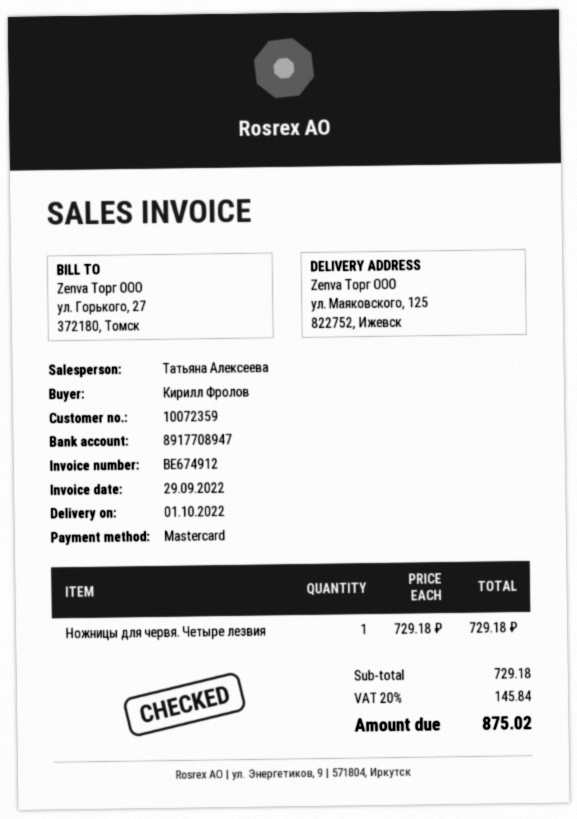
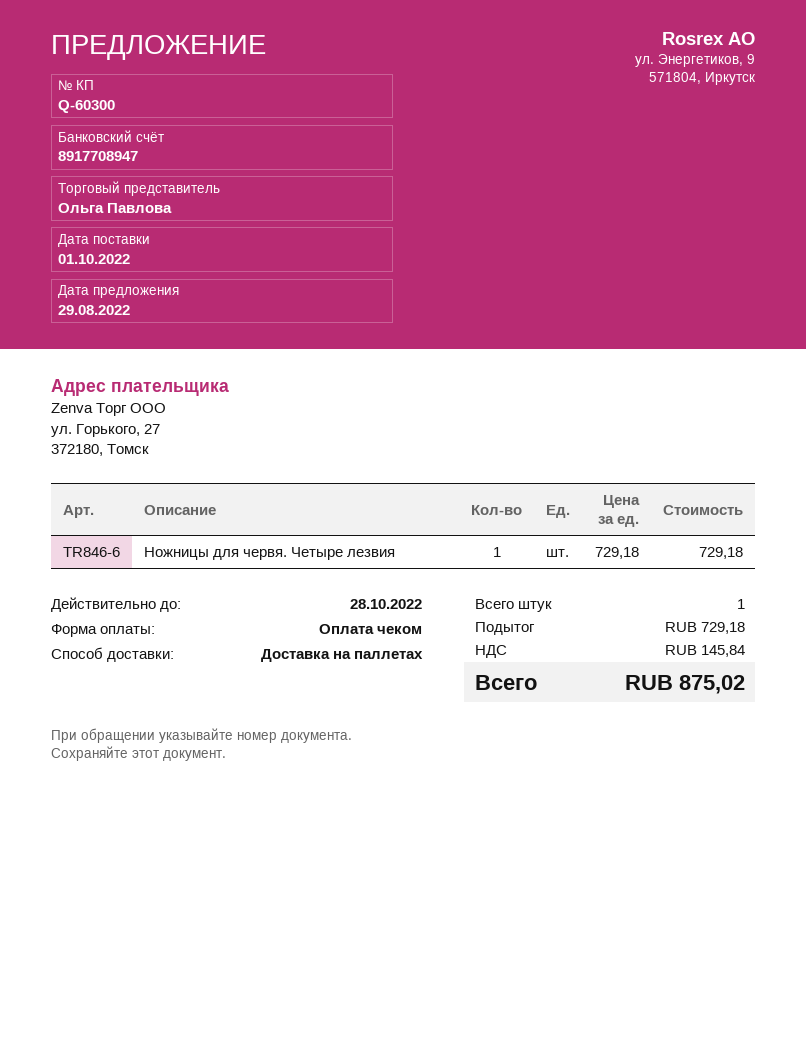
sales rep: Татьяна Алексеева -> Ольга Павлова
payment method: Mastercard -> cheque

